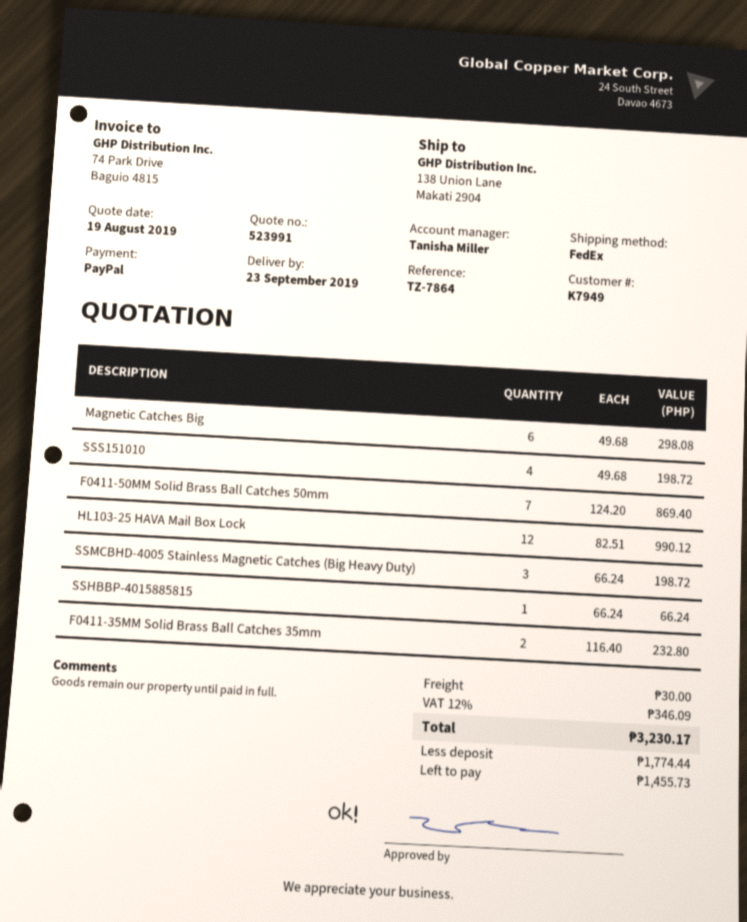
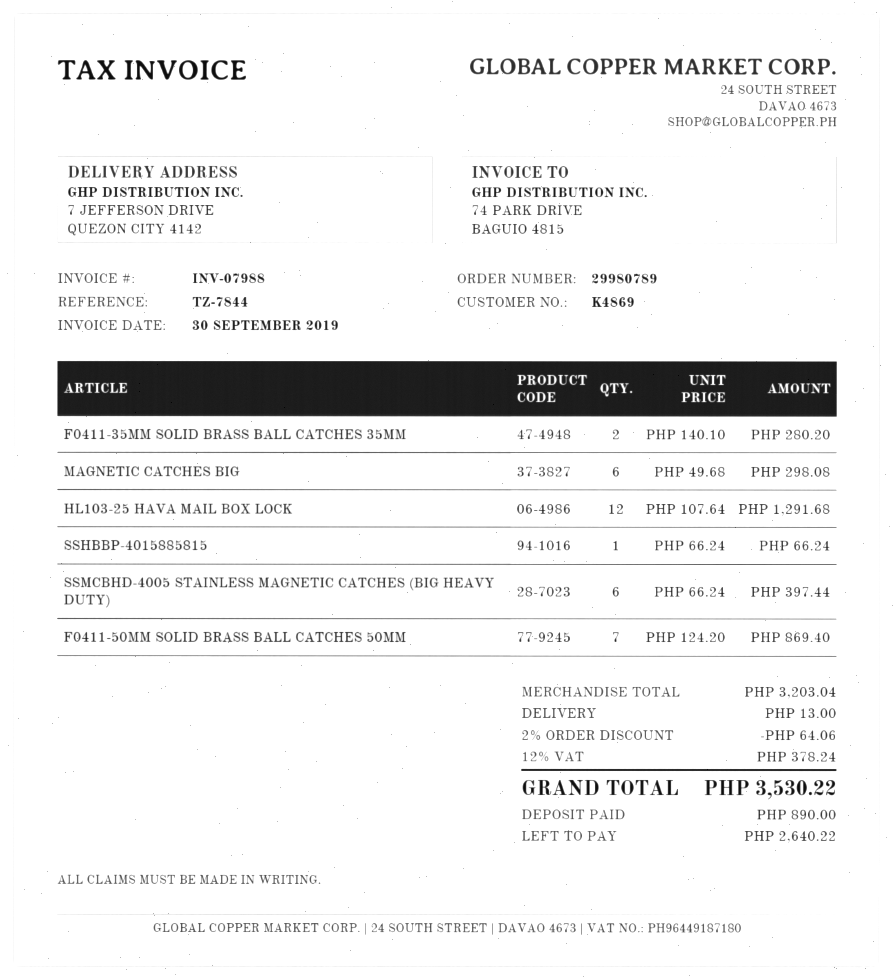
customer number: K7949 -> K4869
reference: TZ-7864 -> TZ-7844
ship to: 138 Union Lane, Makati 2904 -> 7 JEFFERSON DRIVE, QUEZON CITY 4142
SSS151010: 4 x 49.68 = 198.72 -> none
HL103-25 HAVA Mail Box Lock: 12 x 82.51 = 990.12 -> 12 x 107.64 = 1291.68
SSMCBHD-4005 Stainless Magnetic Catches (Big Heavy Duty): 3 x 66.24 = 198.72 -> 6 x 66.24 = 397.44
F0411-35MM Solid Brass Ball Catches 35mm: 2 x 116.40 = 232.80 -> 2 x 140.10 = 280.20
discount: none -> 2% = 64.06
shipping: 30.00 -> 13.00
tax: 12% = 346.09 -> 12% = 378.24
total: 3230.17 -> 3530.22
deposit: 1774.44 -> 890.00
balance: 1455.73 -> 2640.22

